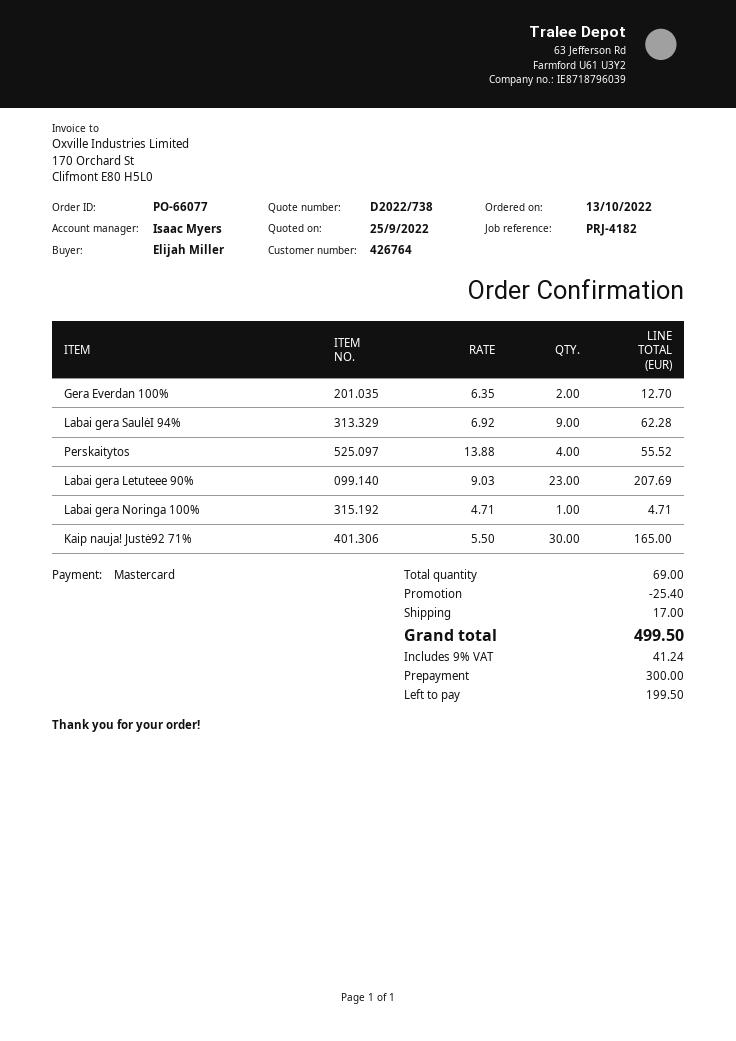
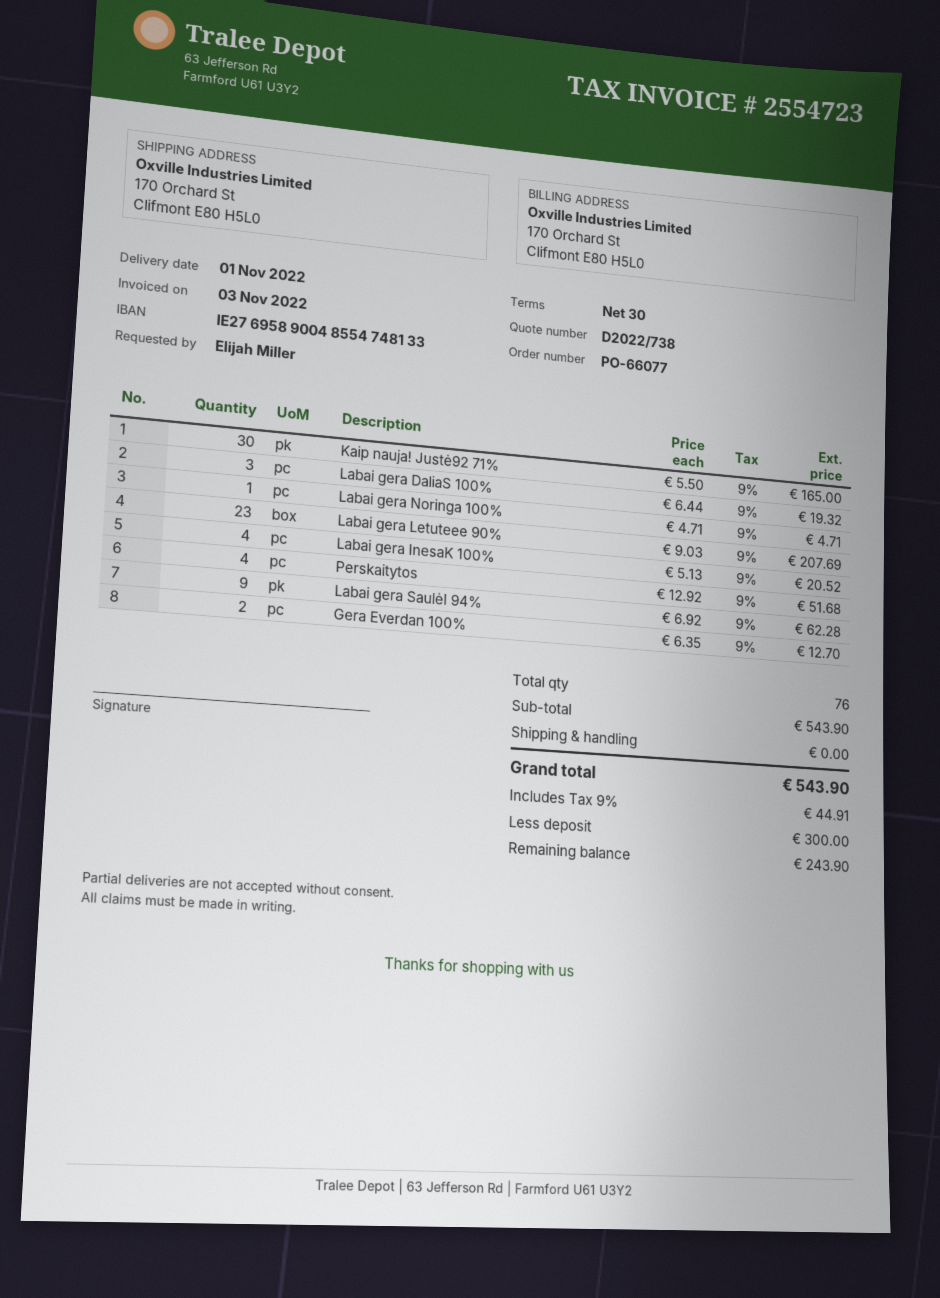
Perskaitytos: 4 x 13.88 = 55.52 -> 4 x 12.92 = 51.68
Labai gera DaliaS 100%: none -> 3 x 6.44 = 19.32
Labai gera InesaK 100%: none -> 4 x 5.13 = 20.52
total quantity: 69 -> 76
discount: 25.40 -> none
shipping: 17.00 -> 0.00
tax: 9% = 41.24 -> 9% = 44.91
total: 499.50 -> 543.90
balance: 199.50 -> 243.90

